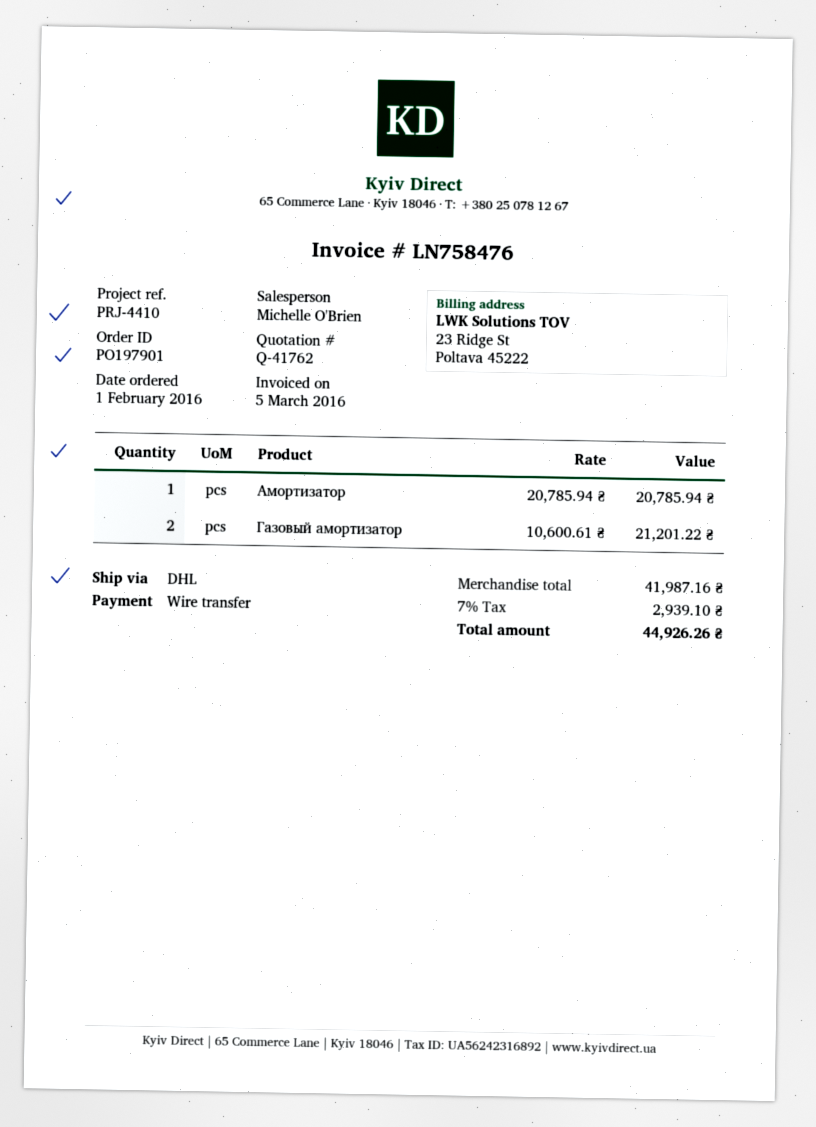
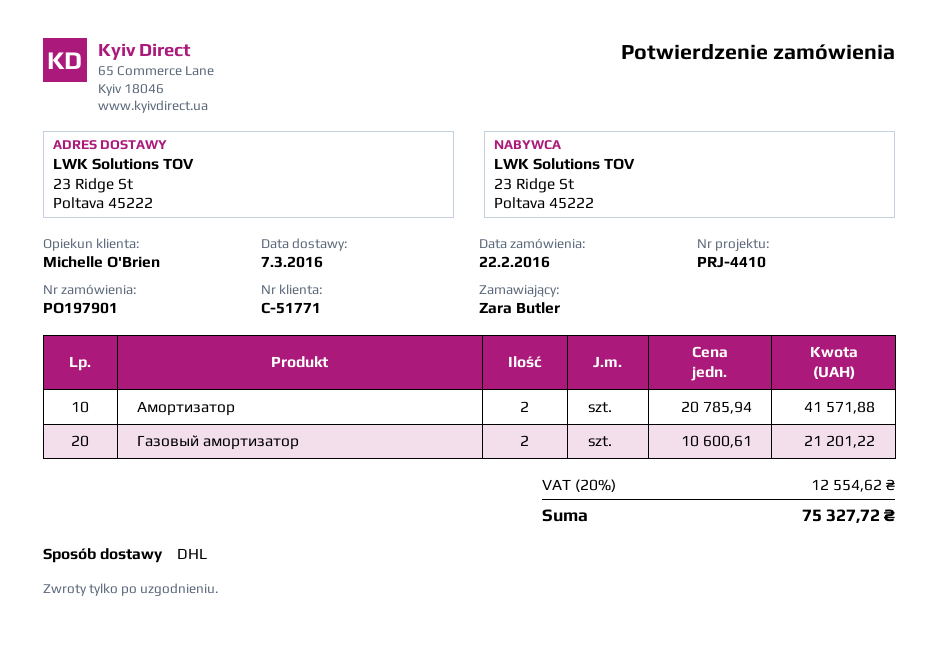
order date: 2016-02-01 -> 2016-02-22
Амортизатор: 1 x 20785.94 = 20785.94 -> 2 x 20785.94 = 41571.88
tax: 7% = 2939.10 -> 20% = 12554.62
total: 44926.26 -> 75327.72

